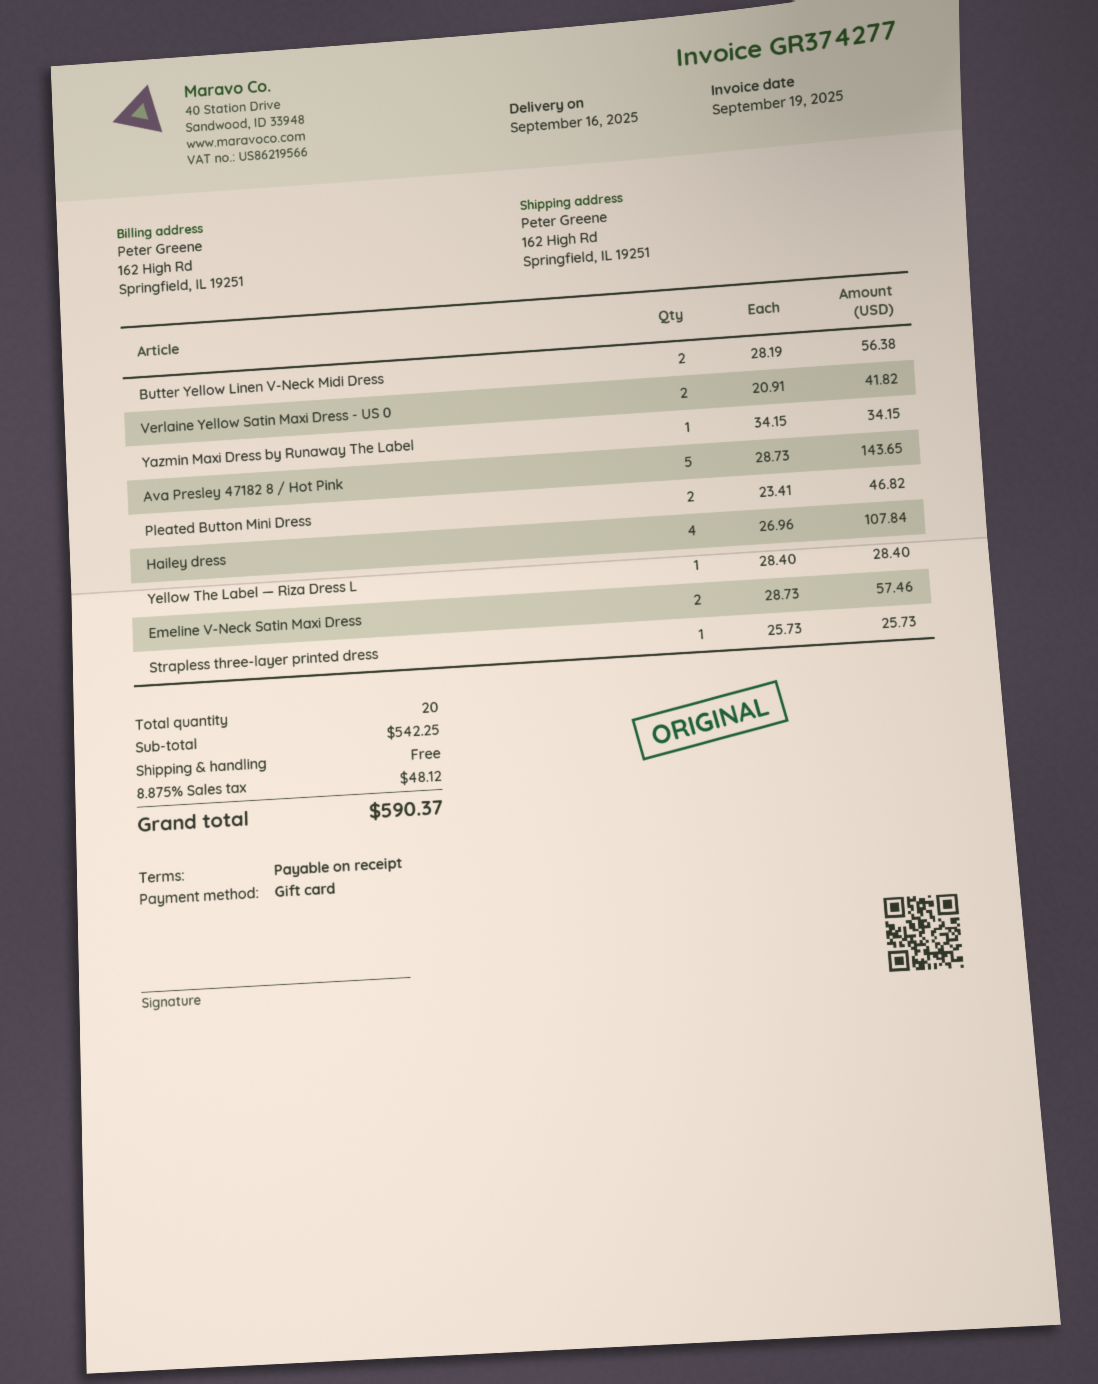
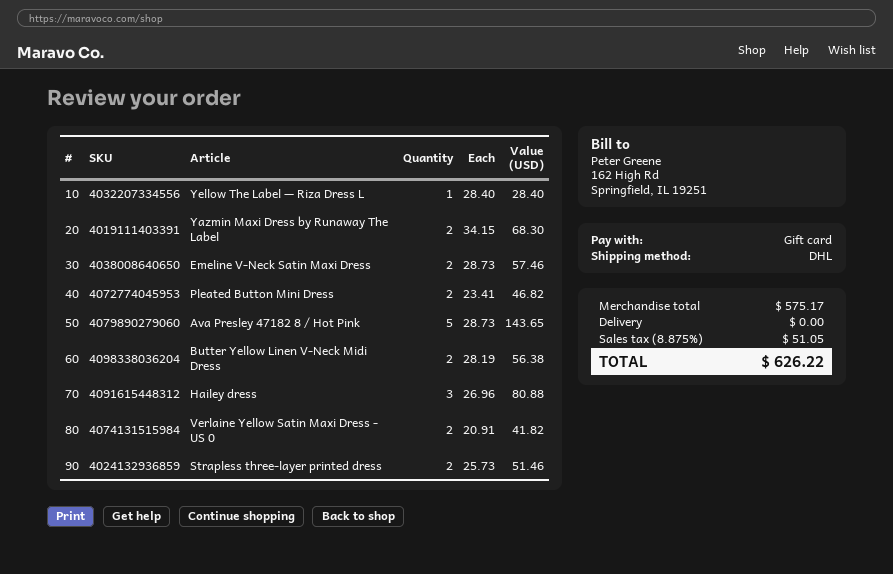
Yazmin Maxi Dress by Runaway The Label: 1 x 34.15 = 34.15 -> 2 x 34.15 = 68.30
Hailey dress: 4 x 26.96 = 107.84 -> 3 x 26.96 = 80.88
Strapless three-layer printed dress: 1 x 25.73 = 25.73 -> 2 x 25.73 = 51.46
subtotal: 542.25 -> 575.17
tax: 8.875% = 48.12 -> 8.875% = 51.05
total: 590.37 -> 626.22

